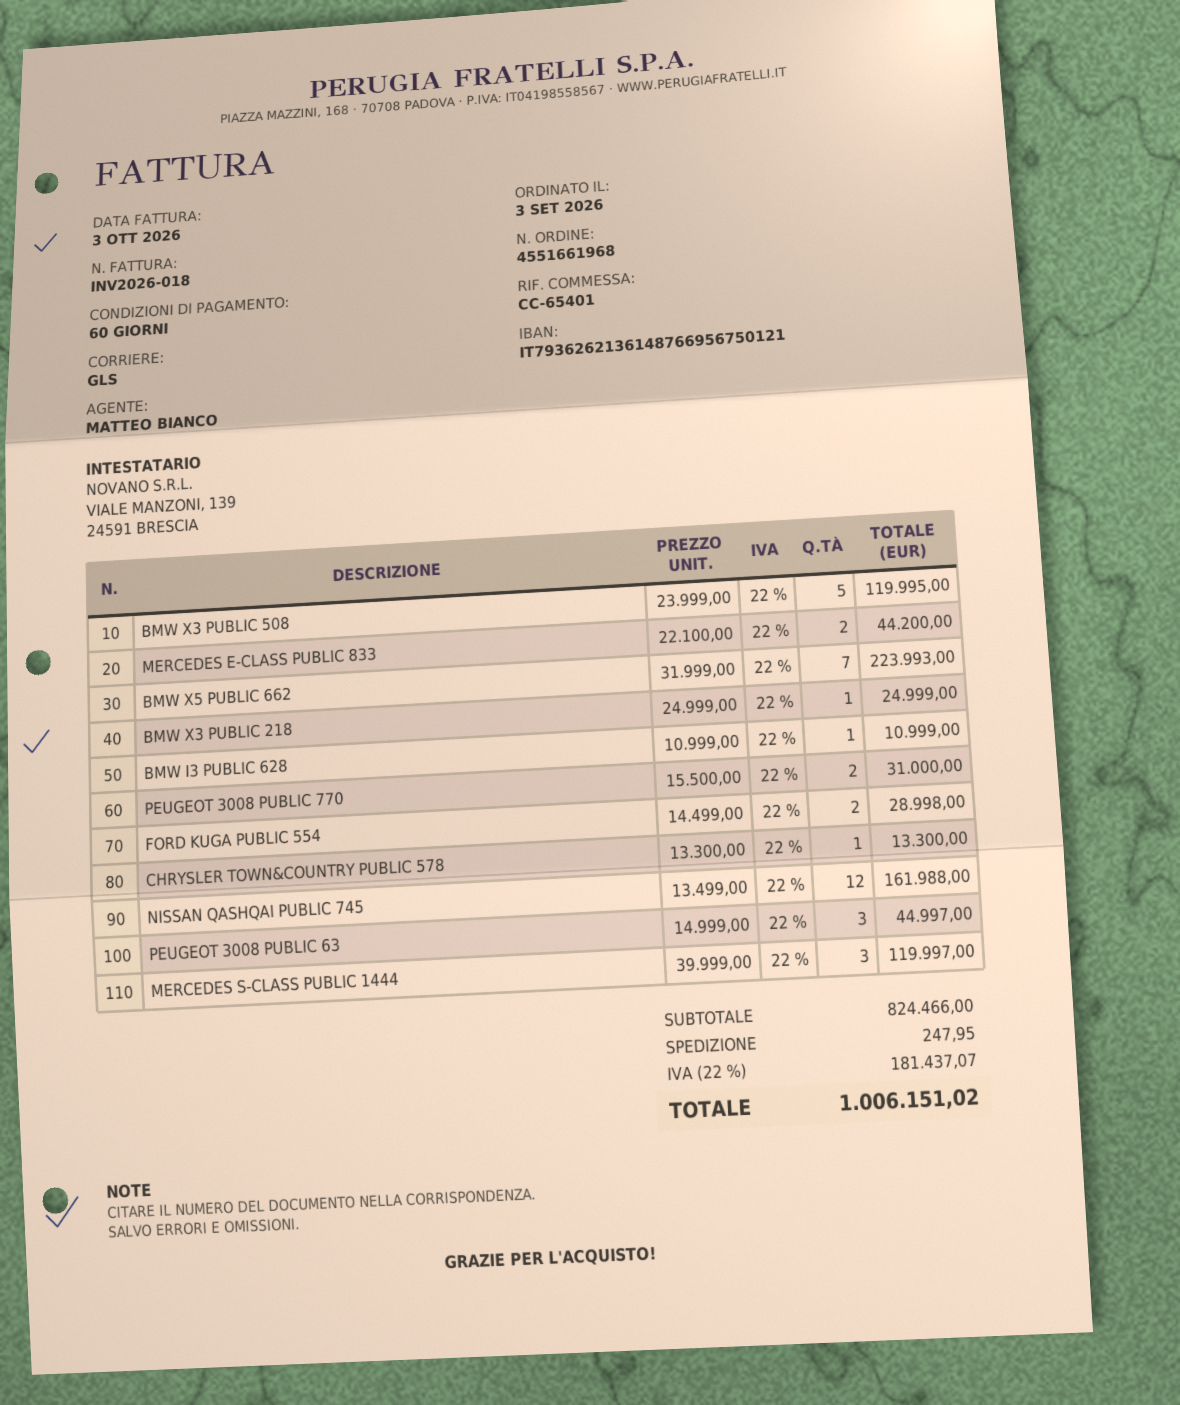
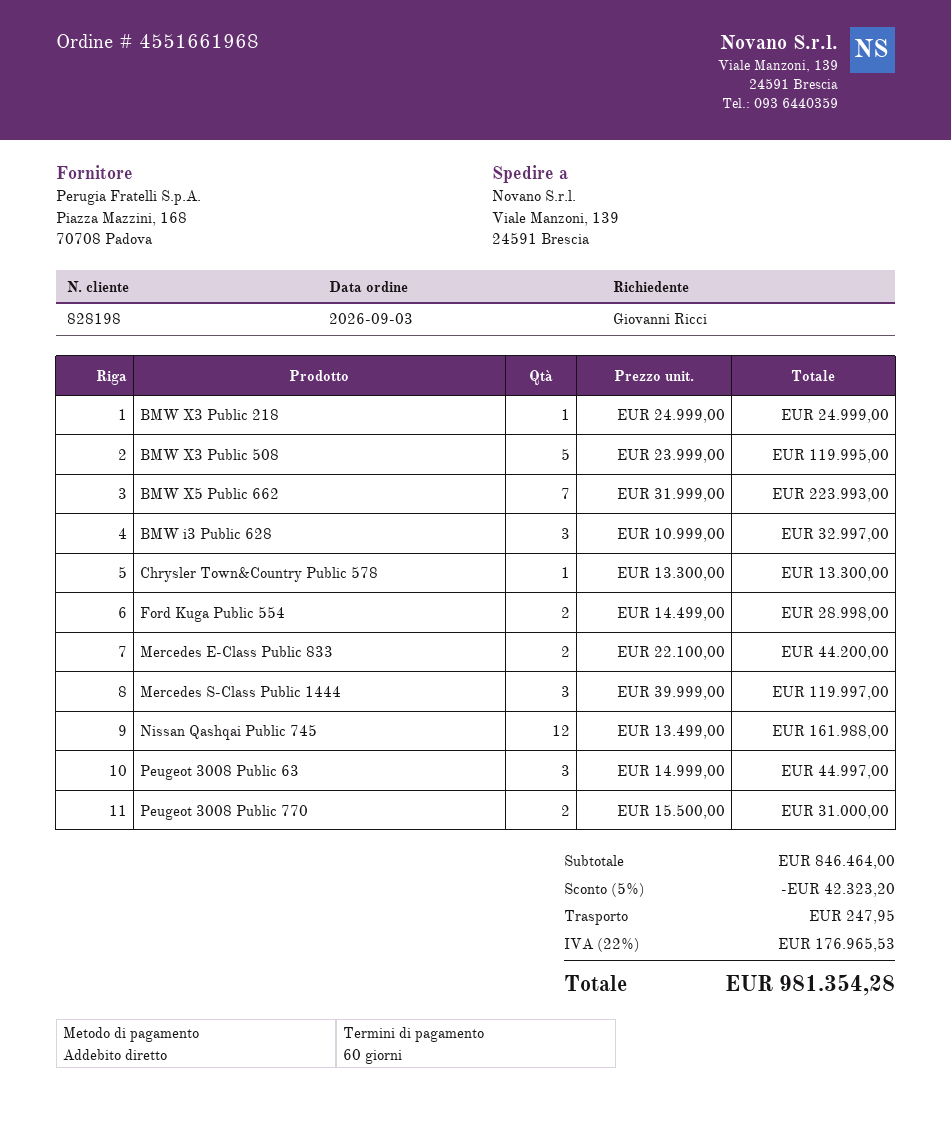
BMW I3 PUBLIC 628: 1 x 10999.00 = 10999.00 -> 3 x 10999.00 = 32997.00
subtotal: 824466.00 -> 846464.00
discount: none -> 5% = 42323.20
tax: 22% = 181437.07 -> 22% = 176965.53
total: 1006151.02 -> 981354.28

